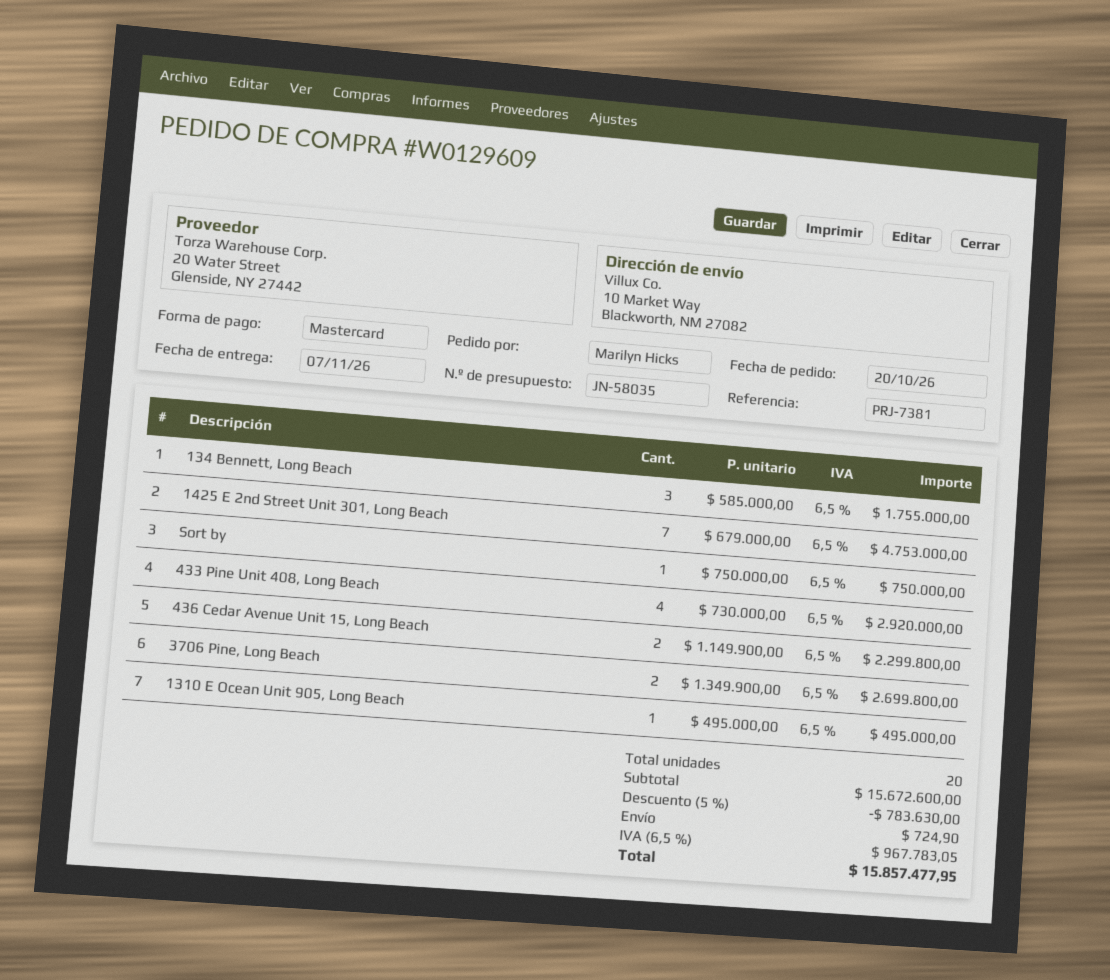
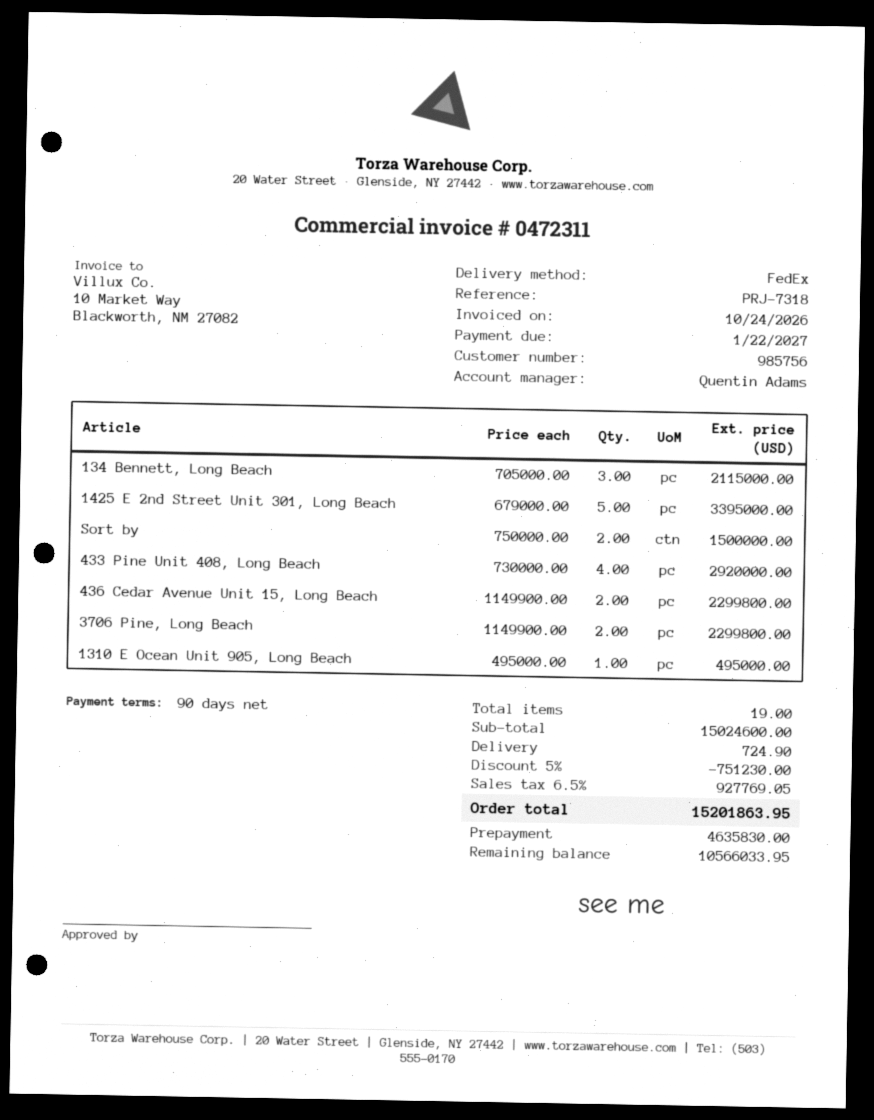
reference: PRJ-7381 -> PRJ-7318
134 Bennett, Long Beach: 3 x 585000.00 = 1755000.00 -> 3 x 705000.00 = 2115000.00
1425 E 2nd Street Unit 301, Long Beach: 7 x 679000.00 = 4753000.00 -> 5 x 679000.00 = 3395000.00
Sort by: 1 x 750000.00 = 750000.00 -> 2 x 750000.00 = 1500000.00
3706 Pine, Long Beach: 2 x 1349900.00 = 2699800.00 -> 2 x 1149900.00 = 2299800.00
total quantity: 20 -> 19
subtotal: 15672600.00 -> 15024600.00
discount: 5% = 783630.00 -> 5% = 751230.00
tax: 6.5% = 967783.05 -> 6.5% = 927769.05
total: 15857477.95 -> 15201863.95

